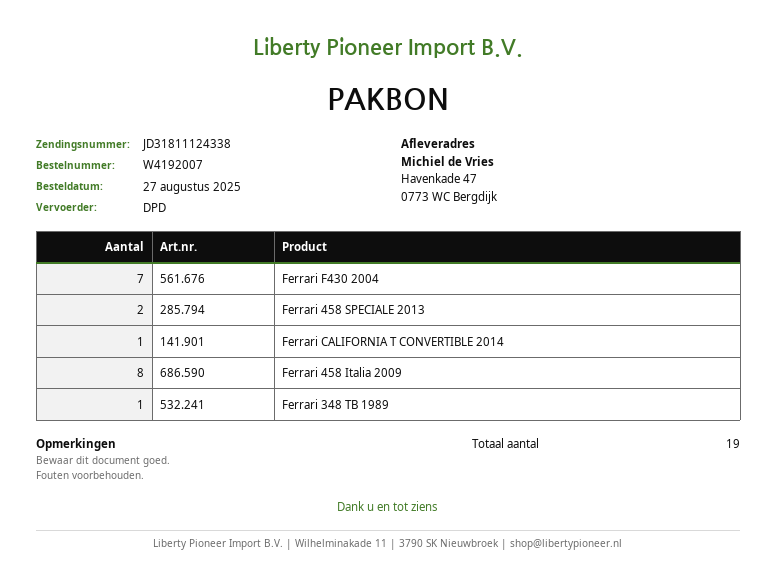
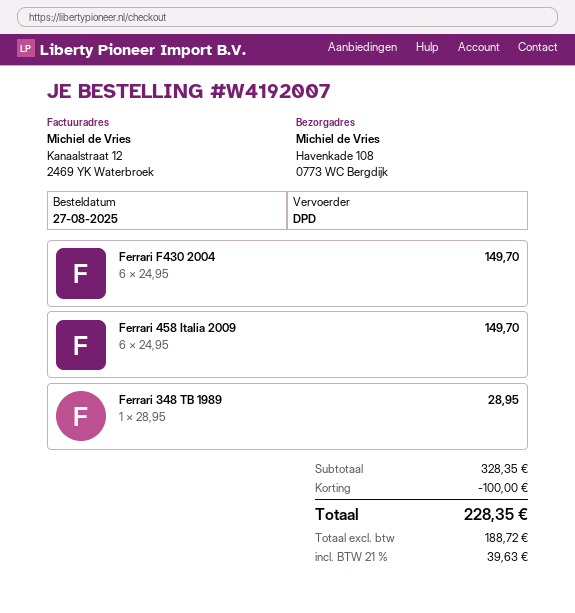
ship to: Havenkade 47, 0773 WC Bergdijk -> Havenkade 108, 0773 WC Bergdijk
Ferrari F430 2004: 7 -> 6
Ferrari 458 SPECIALE 2013: 2 -> none
Ferrari CALIFORNIA T CONVERTIBLE 2014: 1 -> none
Ferrari 458 Italia 2009: 8 -> 6

